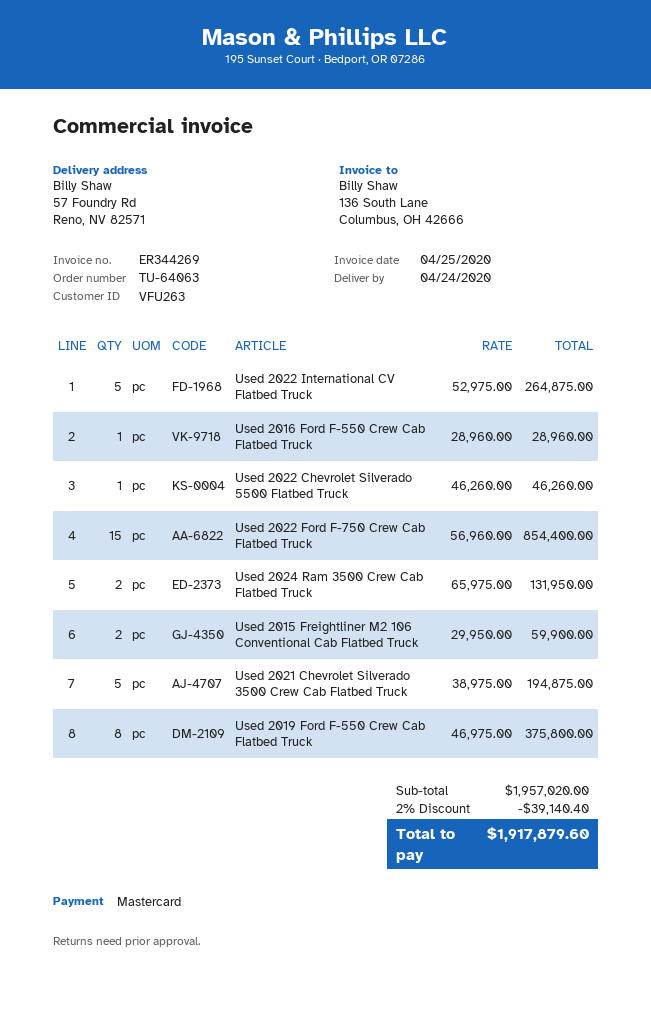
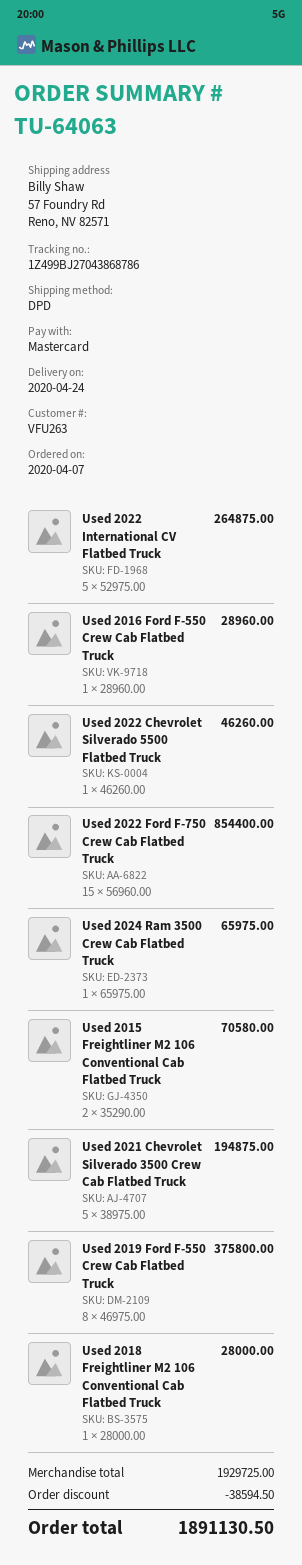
Used 2024 Ram 3500 Crew Cab Flatbed Truck: 2 x 65975.00 = 131950.00 -> 1 x 65975.00 = 65975.00
Used 2015 Freightliner M2 106 Conventional Cab Flatbed Truck: 2 x 29950.00 = 59900.00 -> 2 x 35290.00 = 70580.00
Used 2018 Freightliner M2 106 Conventional Cab Flatbed Truck: none -> 1 x 28000.00 = 28000.00
subtotal: 1957020.00 -> 1929725.00
discount: 39140.40 -> 38594.50
total: 1917879.60 -> 1891130.50

